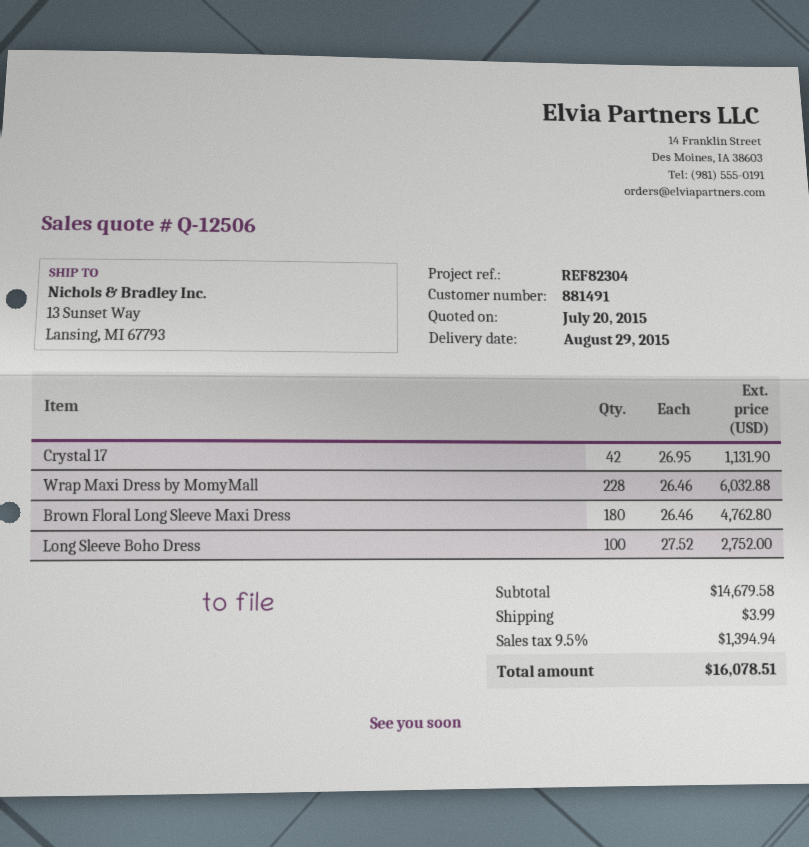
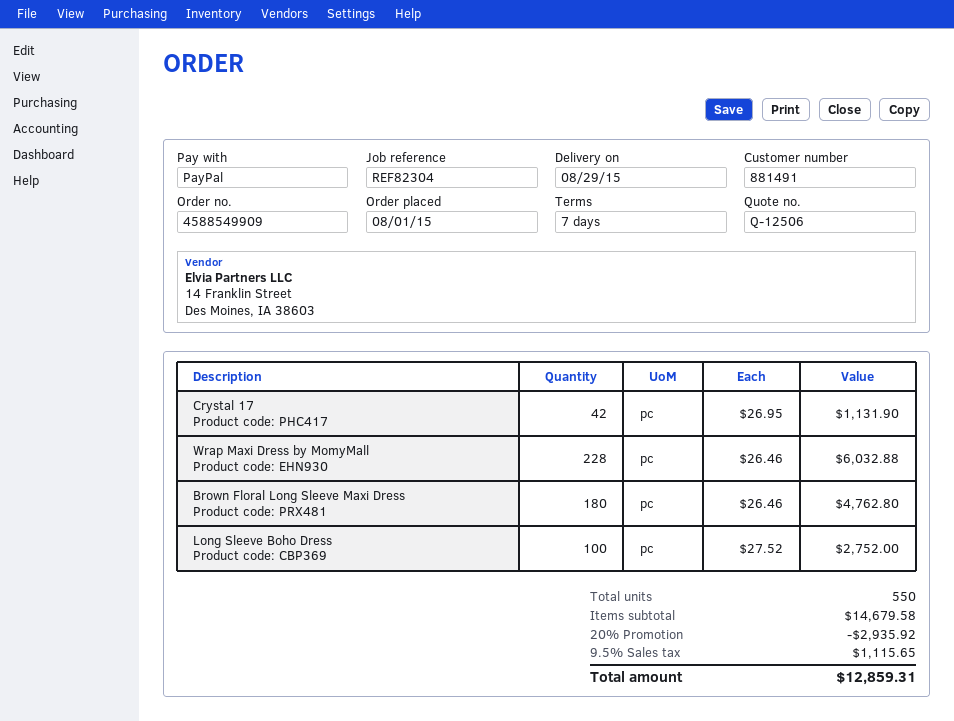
discount: none -> 20% = 2935.92
shipping: 3.99 -> none
tax: 9.5% = 1394.94 -> 9.5% = 1115.65
total: 16078.51 -> 12859.31

